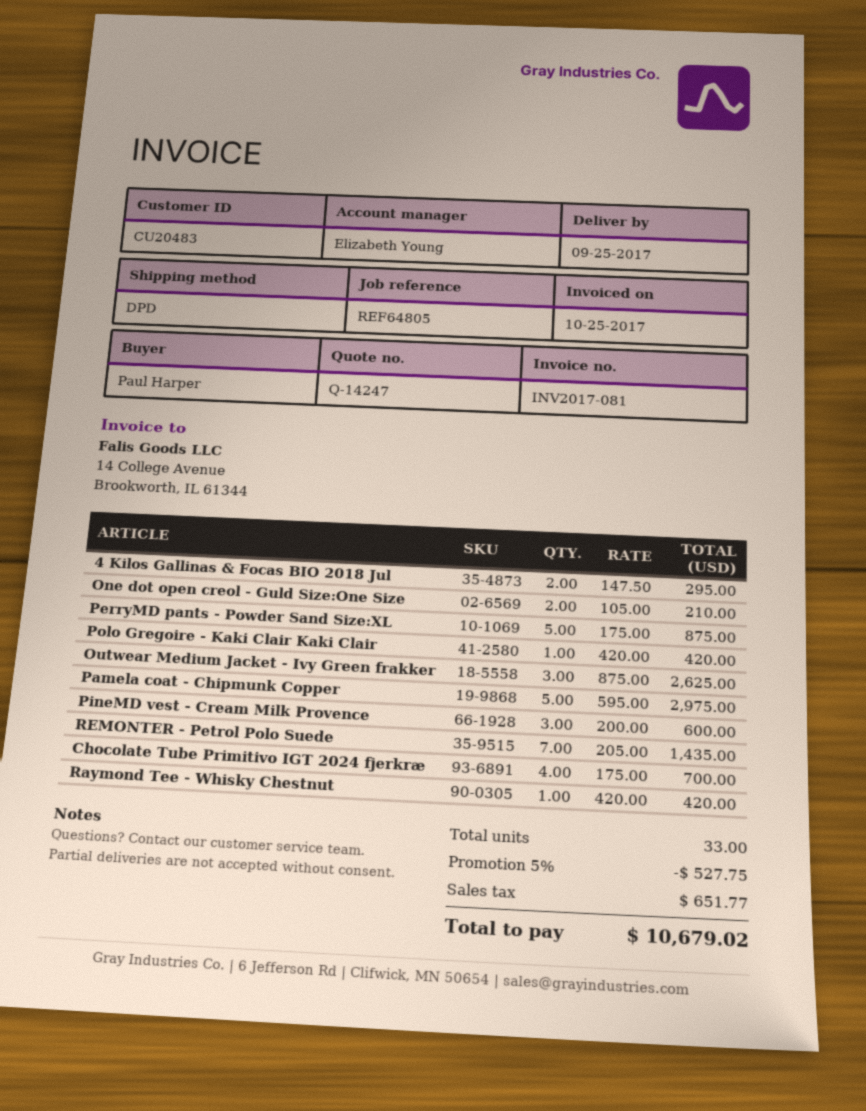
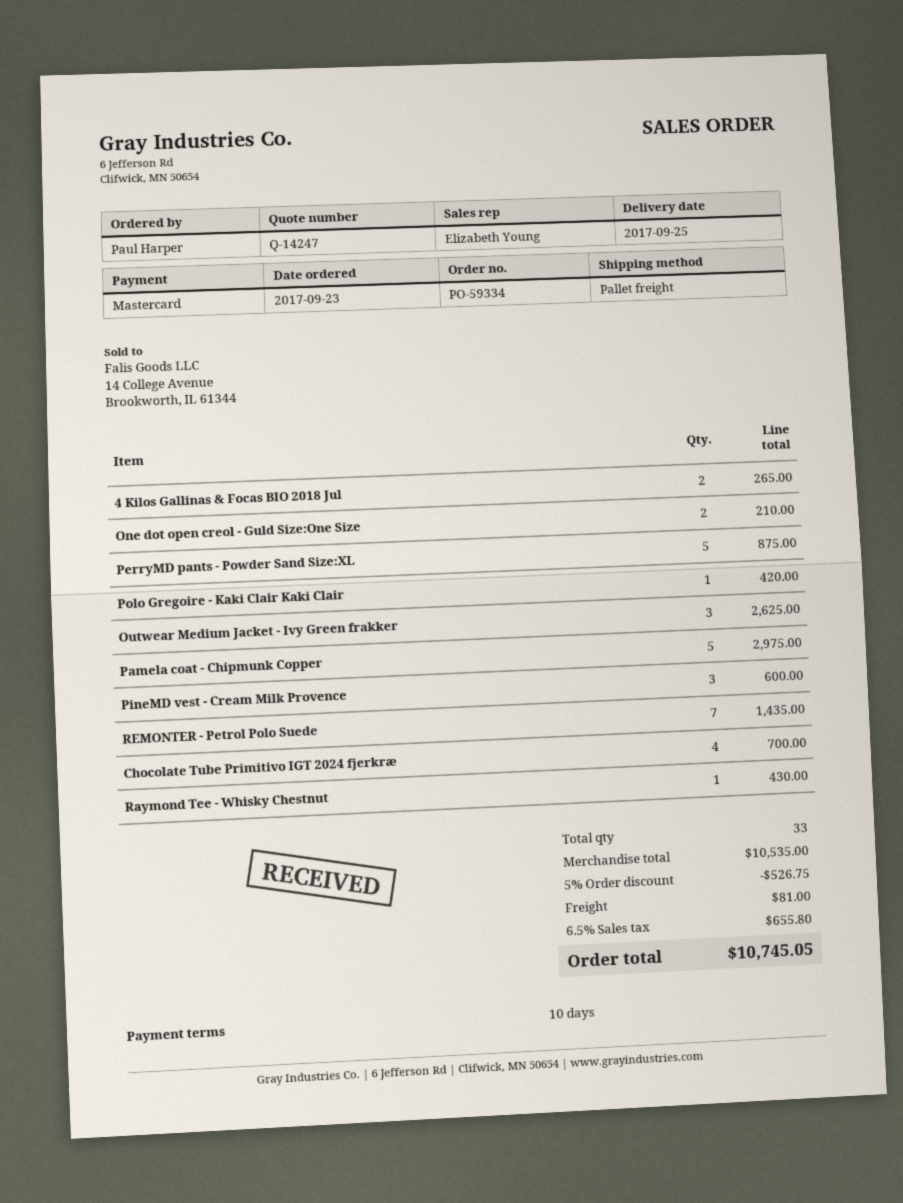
shipping method: DPD -> pallet freight
4 Kilos Gallinas & Focas BIO 2018 Jul: 2 for 295.00 -> 2 for 265.00
Raymond Tee - Whisky Chestnut: 1 for 420.00 -> 1 for 430.00
discount: 5% = 527.75 -> 5% = 526.75
shipping: none -> 81.00
tax: 651.77 -> 655.80
total: 10679.02 -> 10745.05

